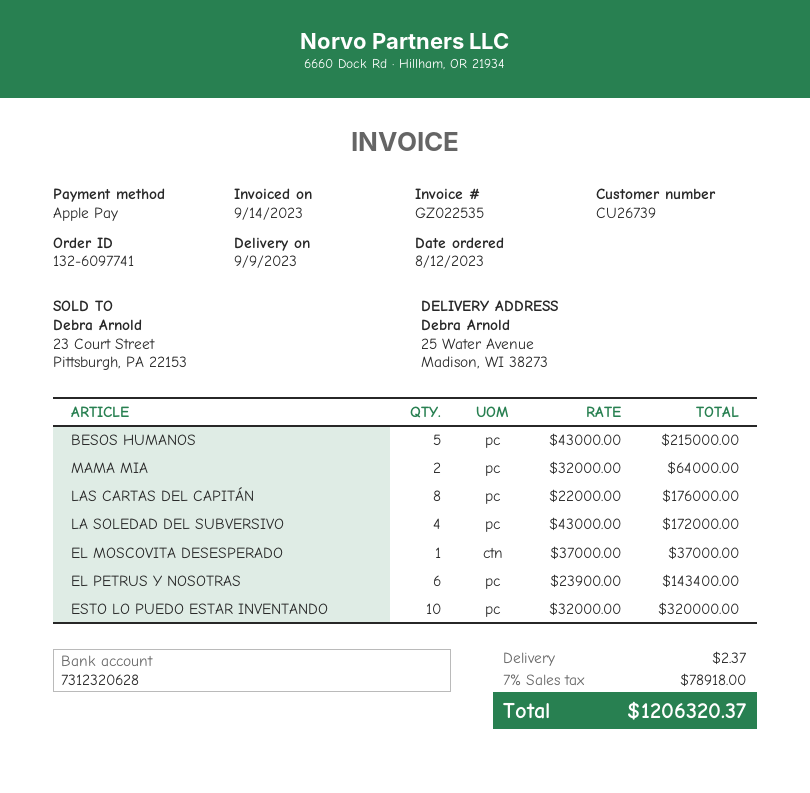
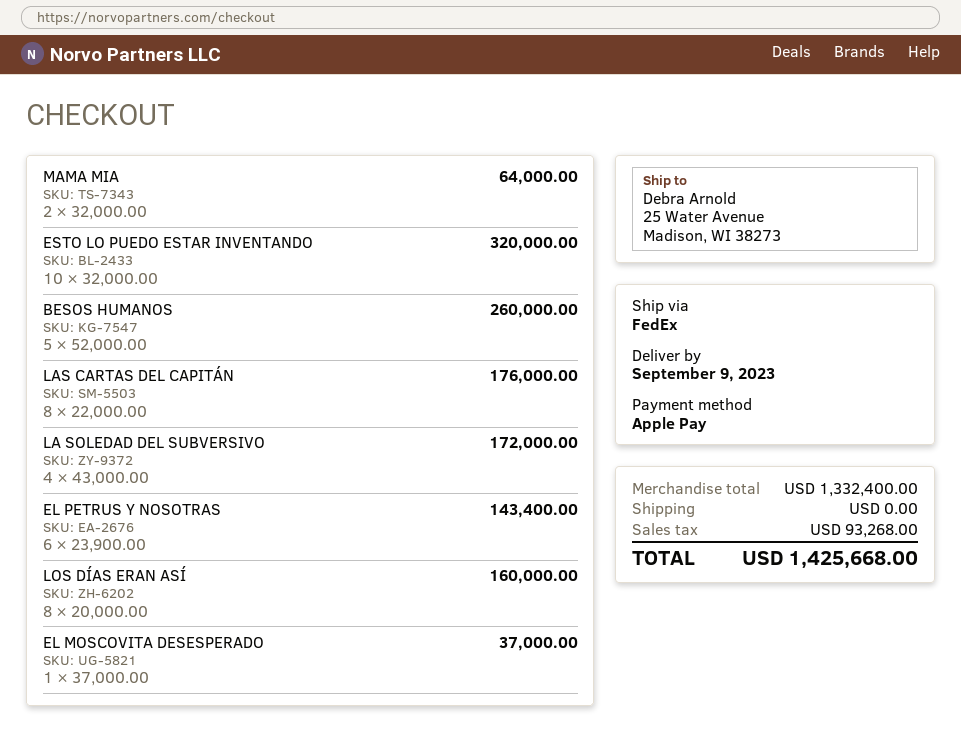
BESOS HUMANOS: 5 x 43000.00 = 215000.00 -> 5 x 52000.00 = 260000.00
LOS DÍAS ERAN ASÍ: none -> 8 x 20000.00 = 160000.00
shipping: 2.37 -> 0.00
tax: 78918.00 -> 93268.00
total: 1206320.37 -> 1425668.00

